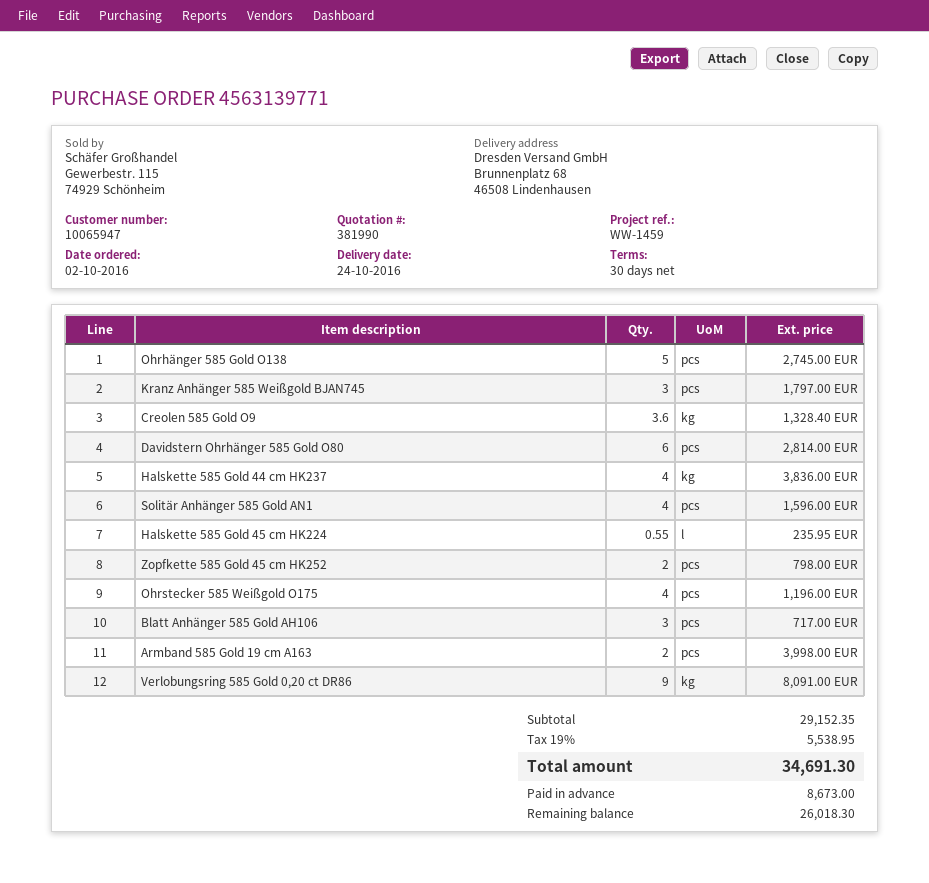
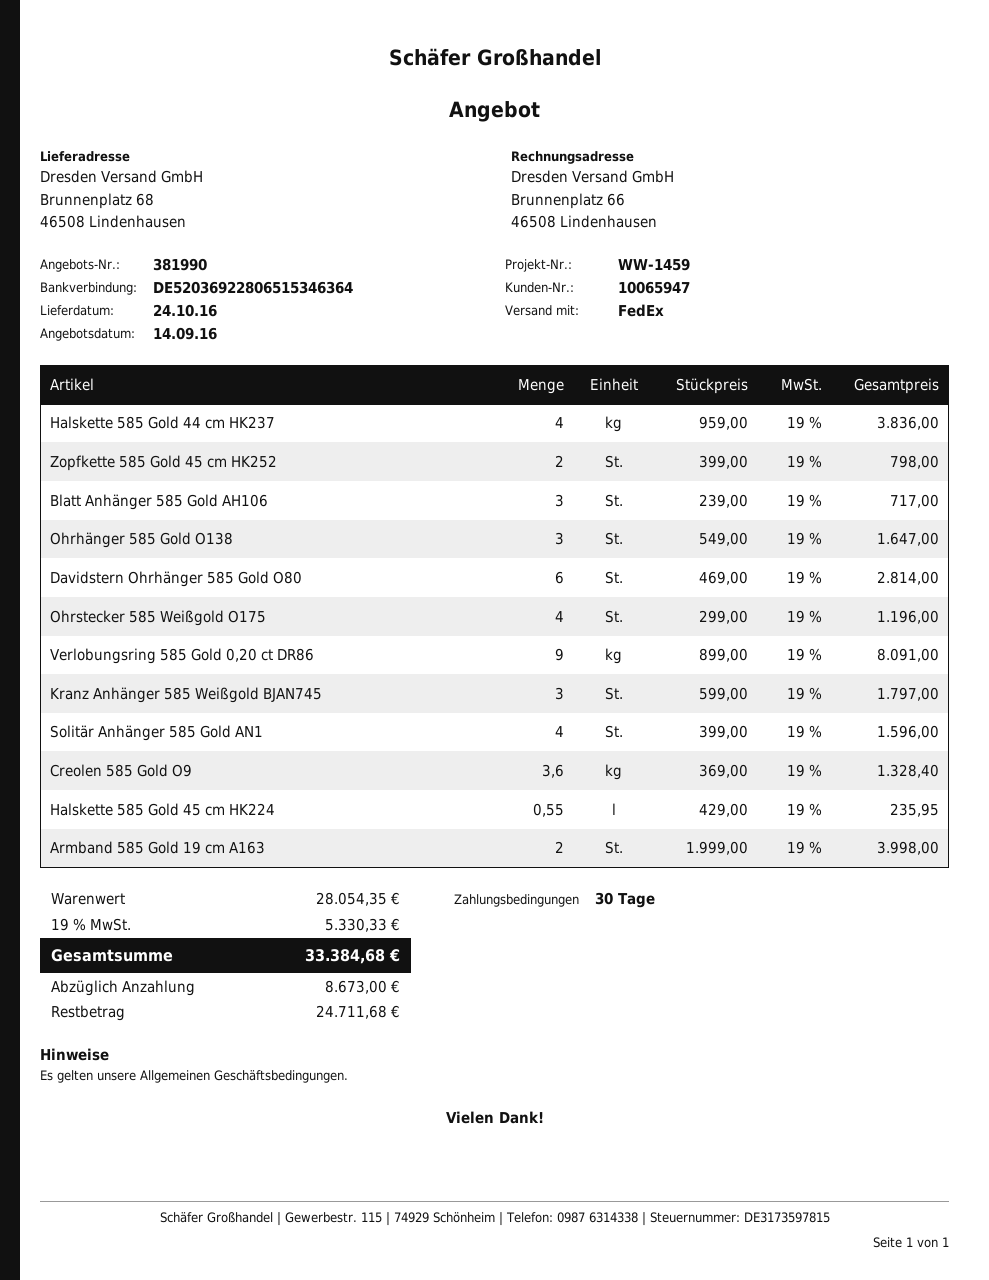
Ohrhänger 585 Gold O138: 5 for 2745.00 -> 3 for 1647.00
subtotal: 29152.35 -> 28054.35
tax: 19% = 5538.95 -> 19% = 5330.33
total: 34691.30 -> 33384.68
balance: 26018.30 -> 24711.68

